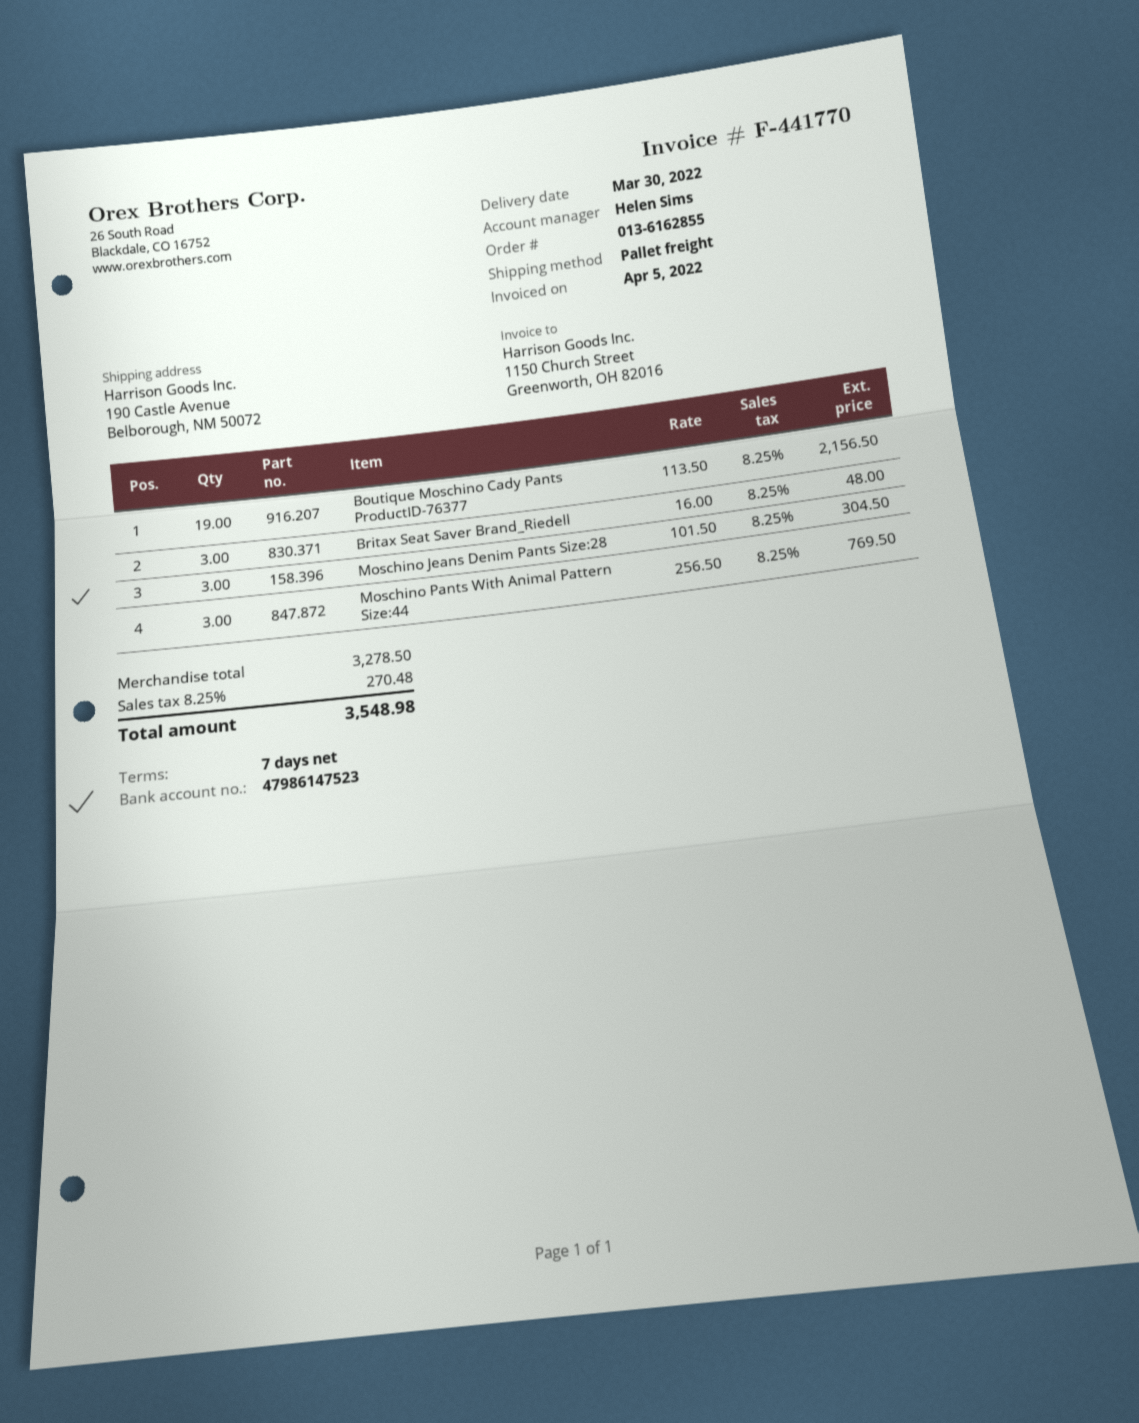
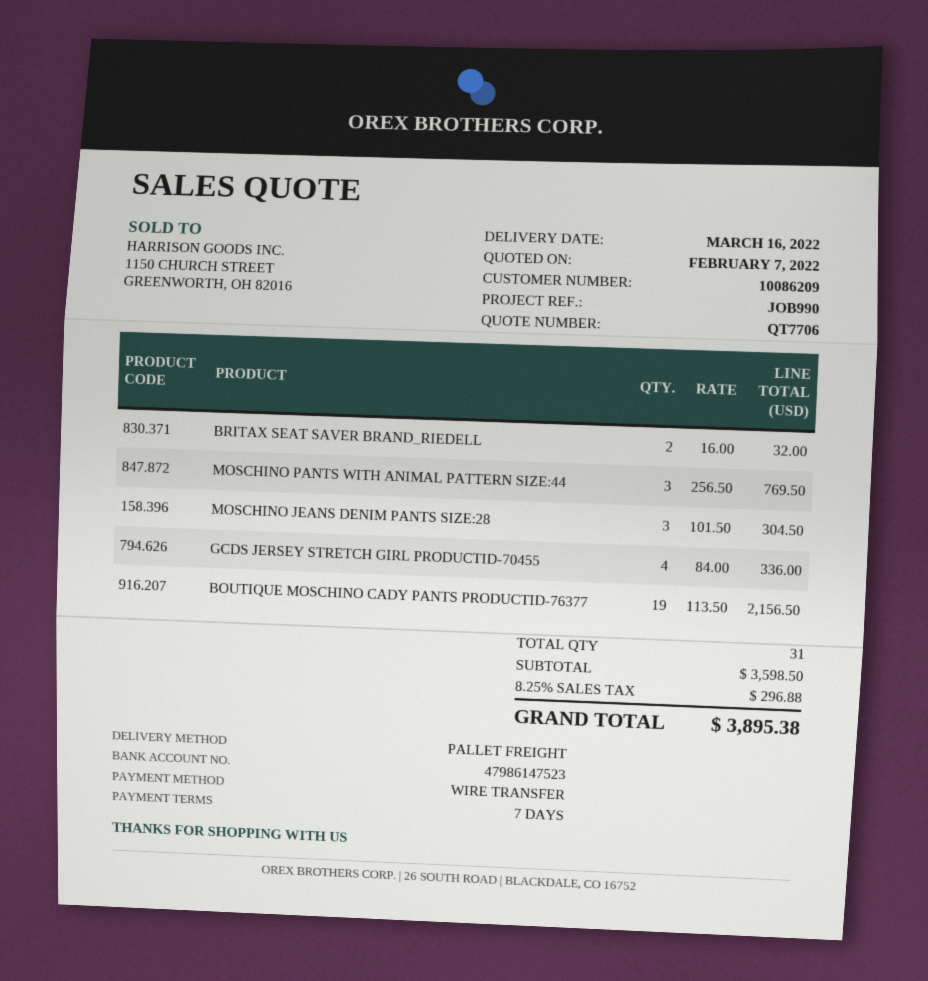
delivery date: 2022-03-30 -> 2022-03-16
Britax Seat Saver Brand_Riedell: 3 x 16.00 = 48.00 -> 2 x 16.00 = 32.00
GCDS JERSEY STRETCH GIRL PRODUCTID-70455: none -> 4 x 84.00 = 336.00
subtotal: 3278.50 -> 3598.50
tax: 8.25% = 270.48 -> 8.25% = 296.88
total: 3548.98 -> 3895.38

